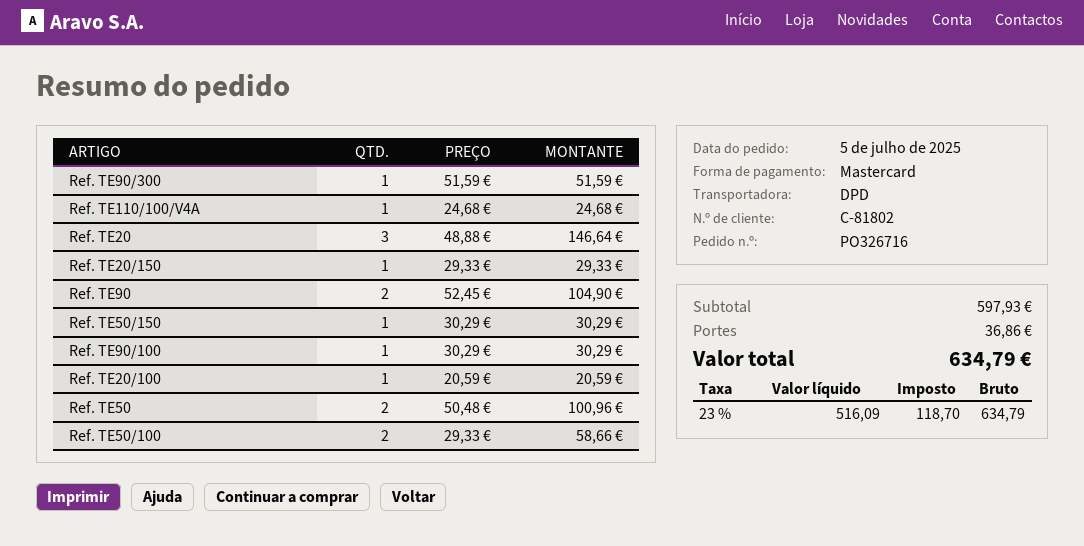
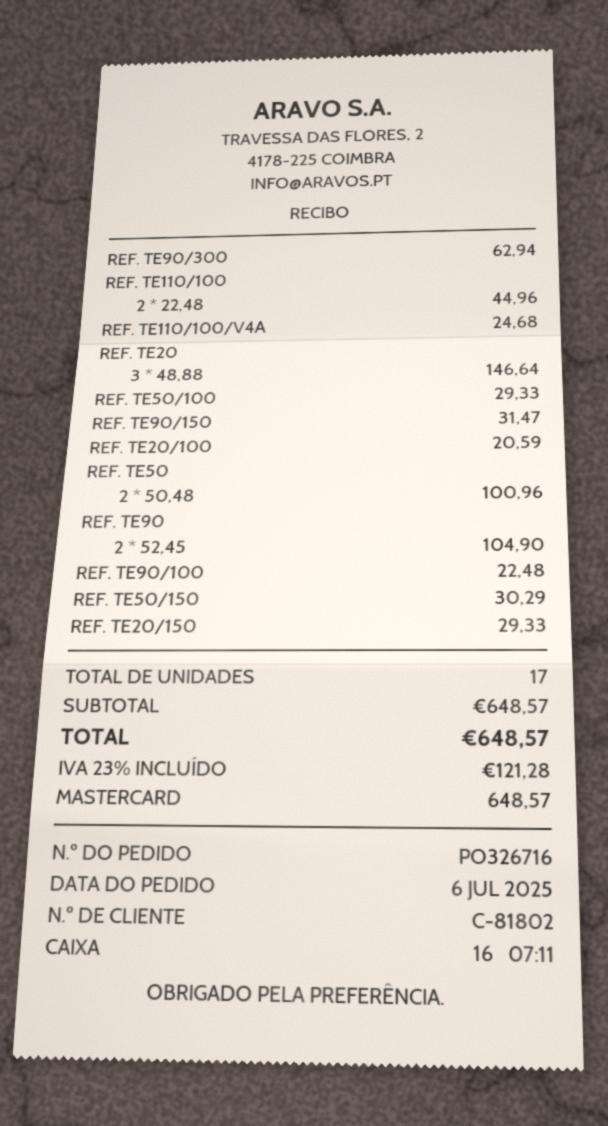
order date: 2025-07-05 -> 2025-07-06
Ref. TE90/300: 1 x 51.59 = 51.59 -> 1 x 62.94 = 62.94
Ref. TE90/100: 1 x 30.29 = 30.29 -> 1 x 22.48 = 22.48
Ref. TE50/100: 2 x 29.33 = 58.66 -> 1 x 29.33 = 29.33
REF. TE110/100: none -> 2 x 22.48 = 44.96
REF. TE90/150: none -> 1 x 31.47 = 31.47
subtotal: 597.93 -> 648.57
shipping: 36.86 -> none
tax: 23% = 118.70 -> 23% = 121.28
total: 634.79 -> 648.57

